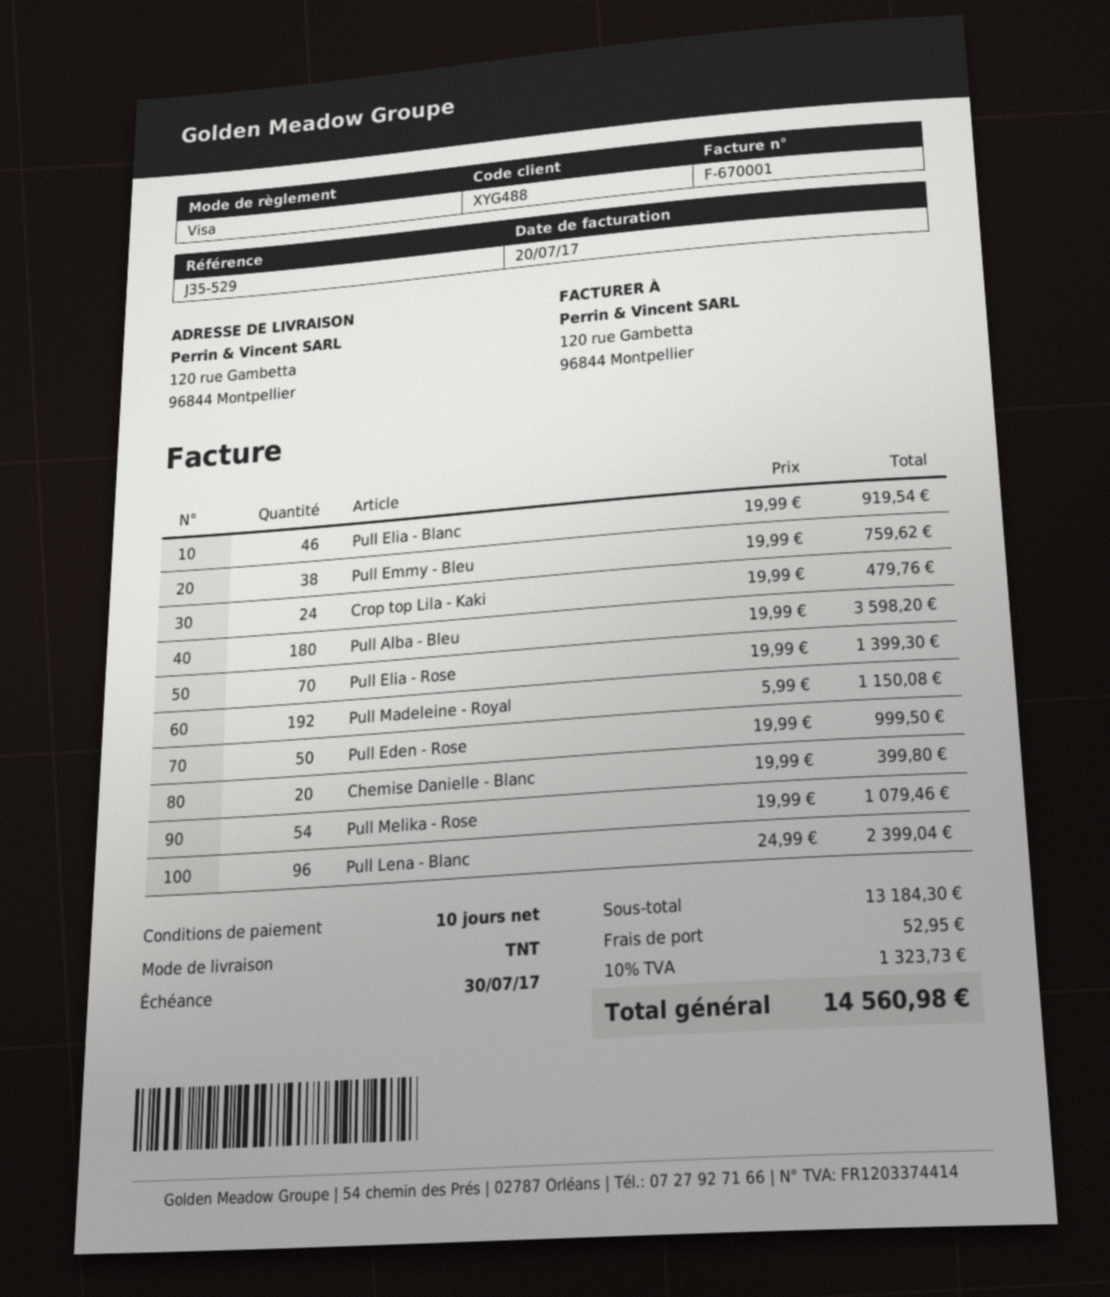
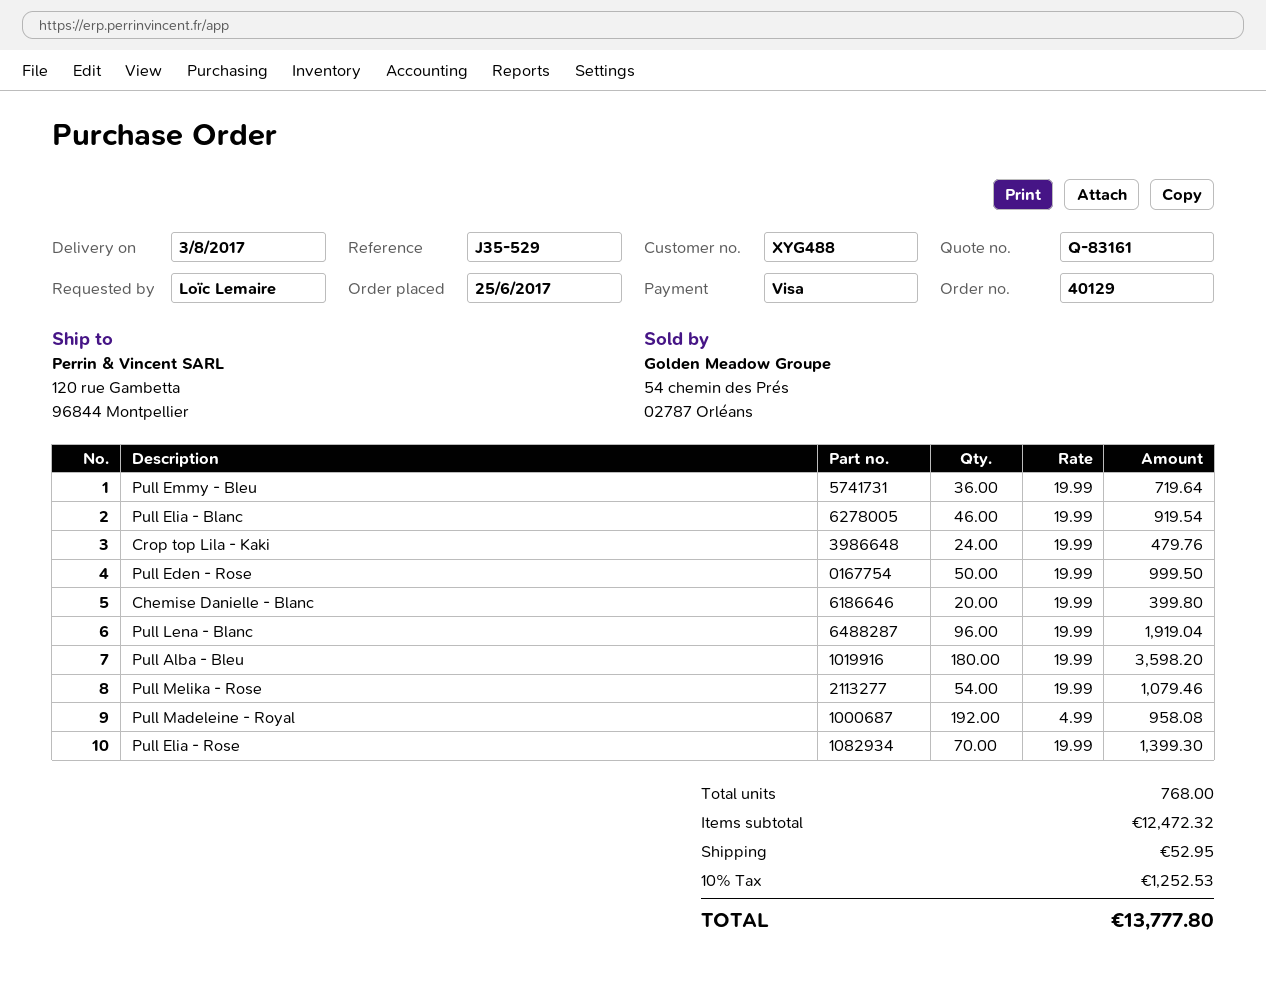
Pull Emmy - Bleu: 38 x 19.99 = 759.62 -> 36 x 19.99 = 719.64
Pull Madeleine - Royal: 192 x 5.99 = 1150.08 -> 192 x 4.99 = 958.08
Pull Lena - Blanc: 96 x 24.99 = 2399.04 -> 96 x 19.99 = 1919.04
subtotal: 13184.30 -> 12472.32
tax: 10% = 1323.73 -> 10% = 1252.53
total: 14560.98 -> 13777.80

